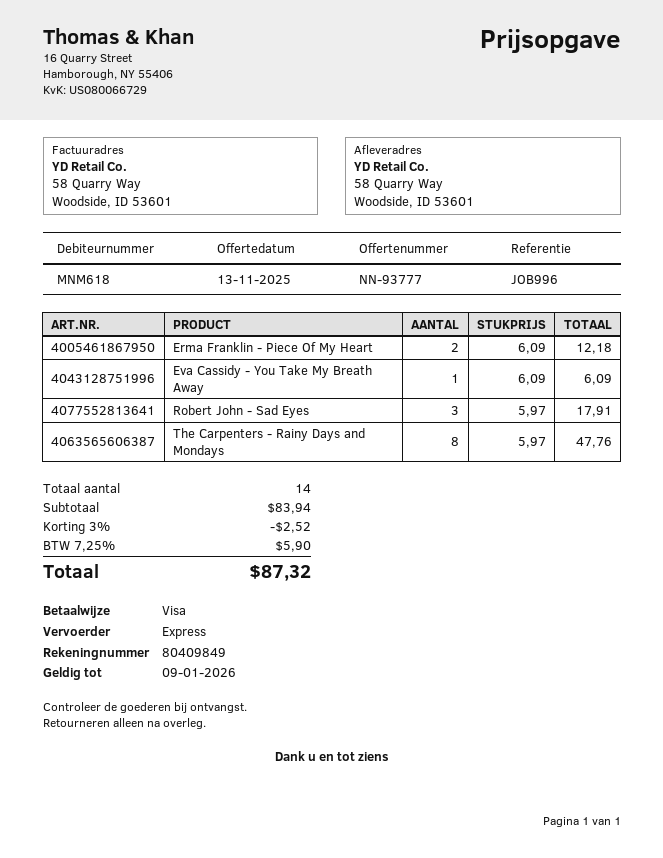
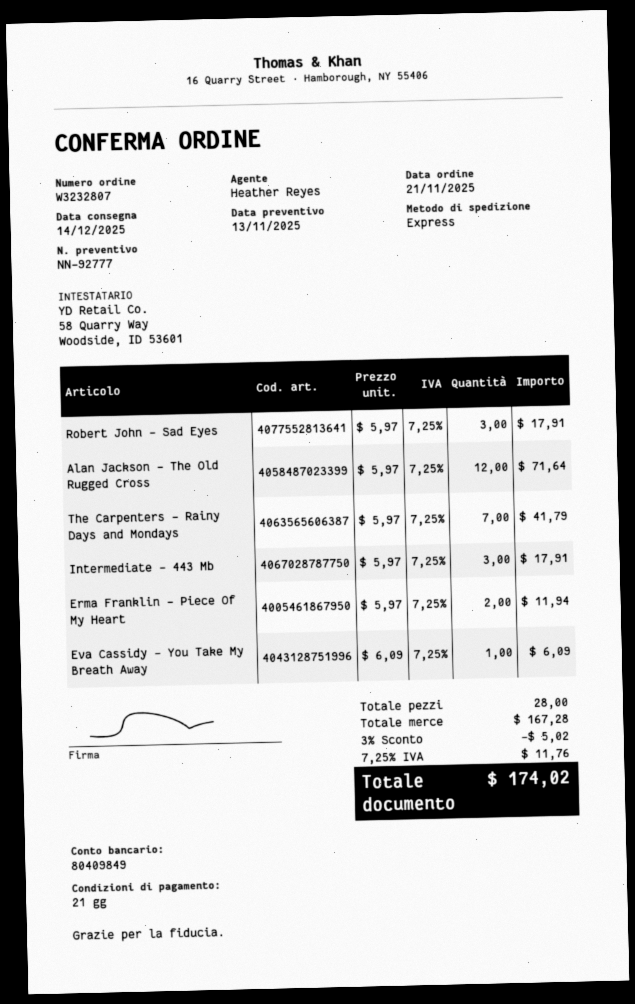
quote number: NN-93777 -> NN-92777
Erma Franklin - Piece Of My Heart: 2 x 6.09 = 12.18 -> 2 x 5.97 = 11.94
The Carpenters - Rainy Days and Mondays: 8 x 5.97 = 47.76 -> 7 x 5.97 = 41.79
Alan Jackson - The Old Rugged Cross: none -> 12 x 5.97 = 71.64
Intermediate - 443 Mb: none -> 3 x 5.97 = 17.91
total quantity: 14 -> 28
subtotal: 83.94 -> 167.28
discount: 3% = 2.52 -> 3% = 5.02
tax: 7.25% = 5.90 -> 7.25% = 11.76
total: 87.32 -> 174.02

